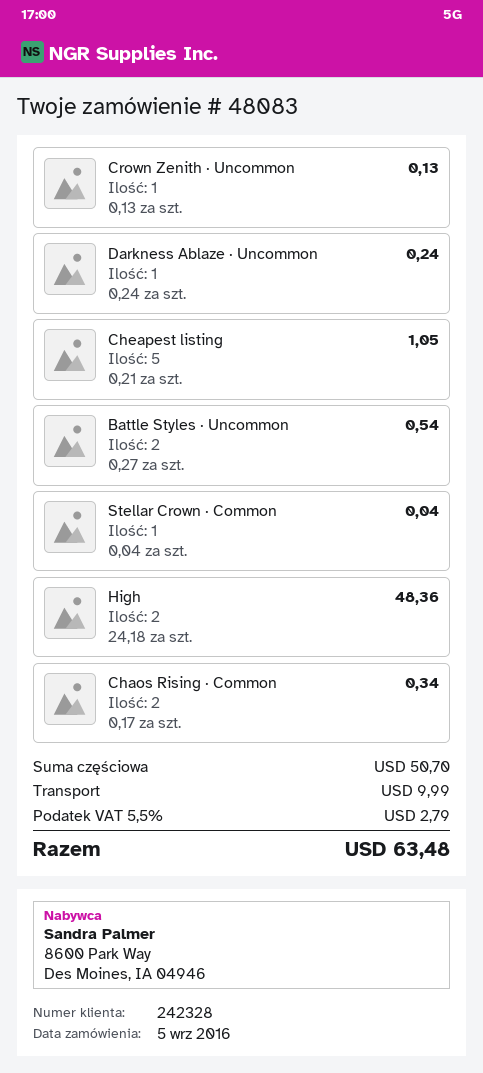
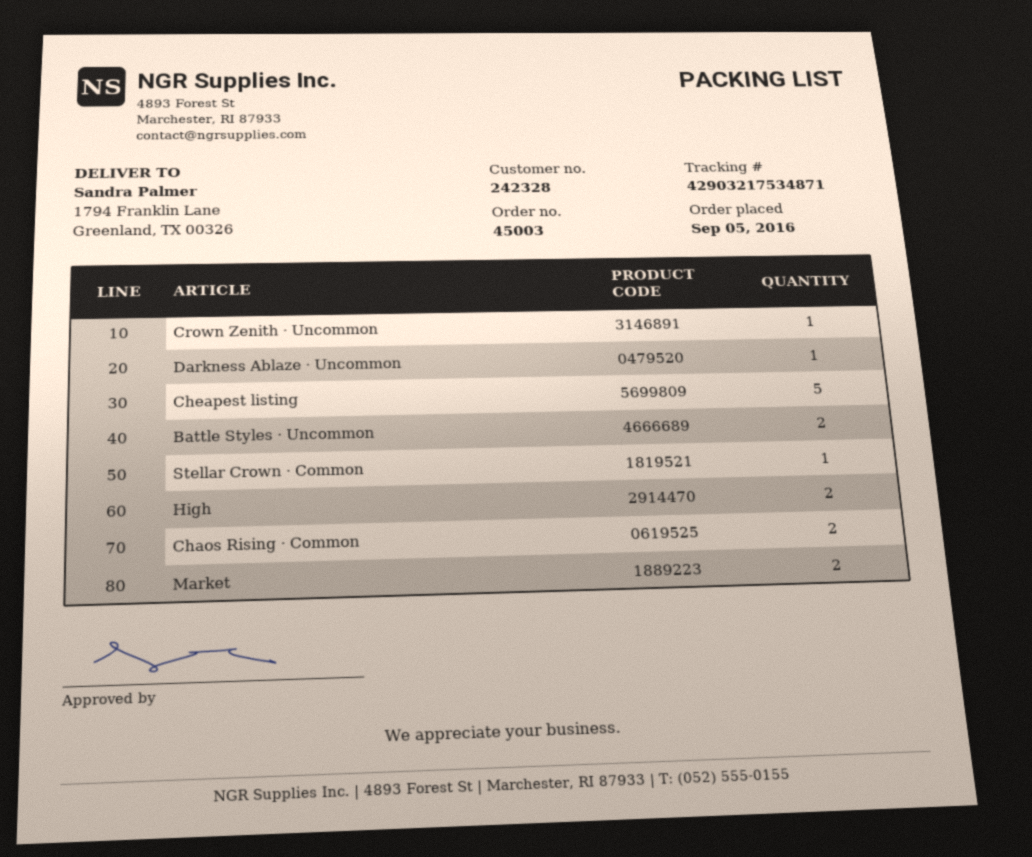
order number: 48083 -> 45003
Market: none -> 2

